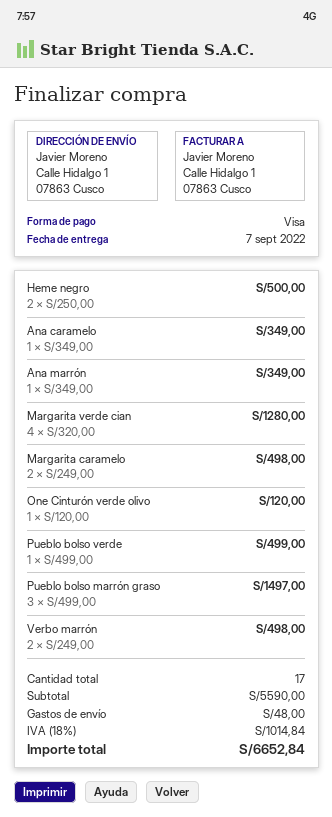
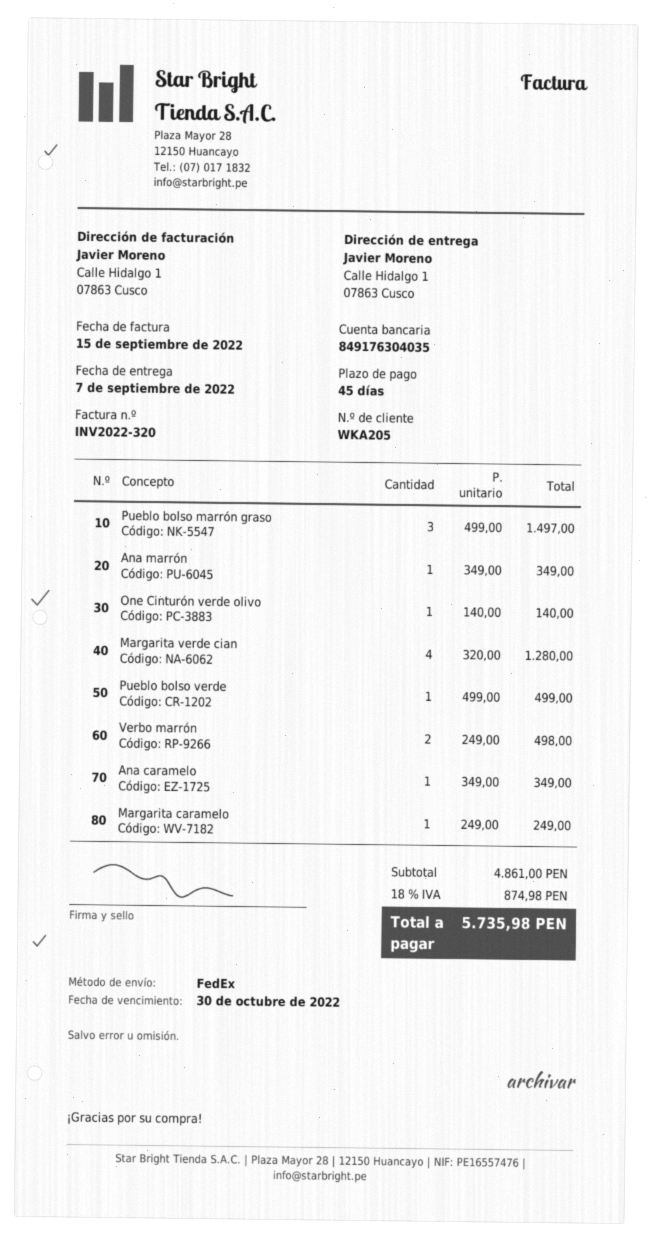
Heme negro: 2 x 250.00 = 500.00 -> none
Margarita caramelo: 2 x 249.00 = 498.00 -> 1 x 249.00 = 249.00
One Cinturón verde olivo: 1 x 120.00 = 120.00 -> 1 x 140.00 = 140.00
subtotal: 5590.00 -> 4861.00
shipping: 48.00 -> none
tax: 18% = 1014.84 -> 18% = 874.98
total: 6652.84 -> 5735.98

